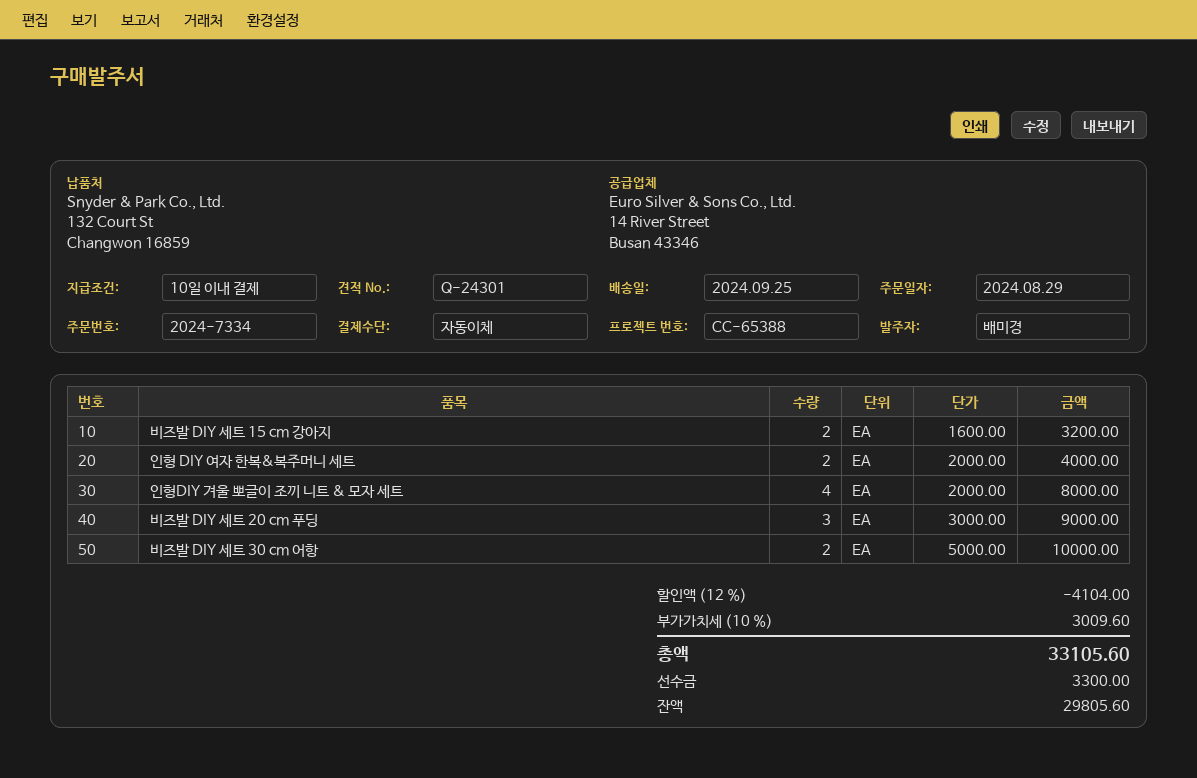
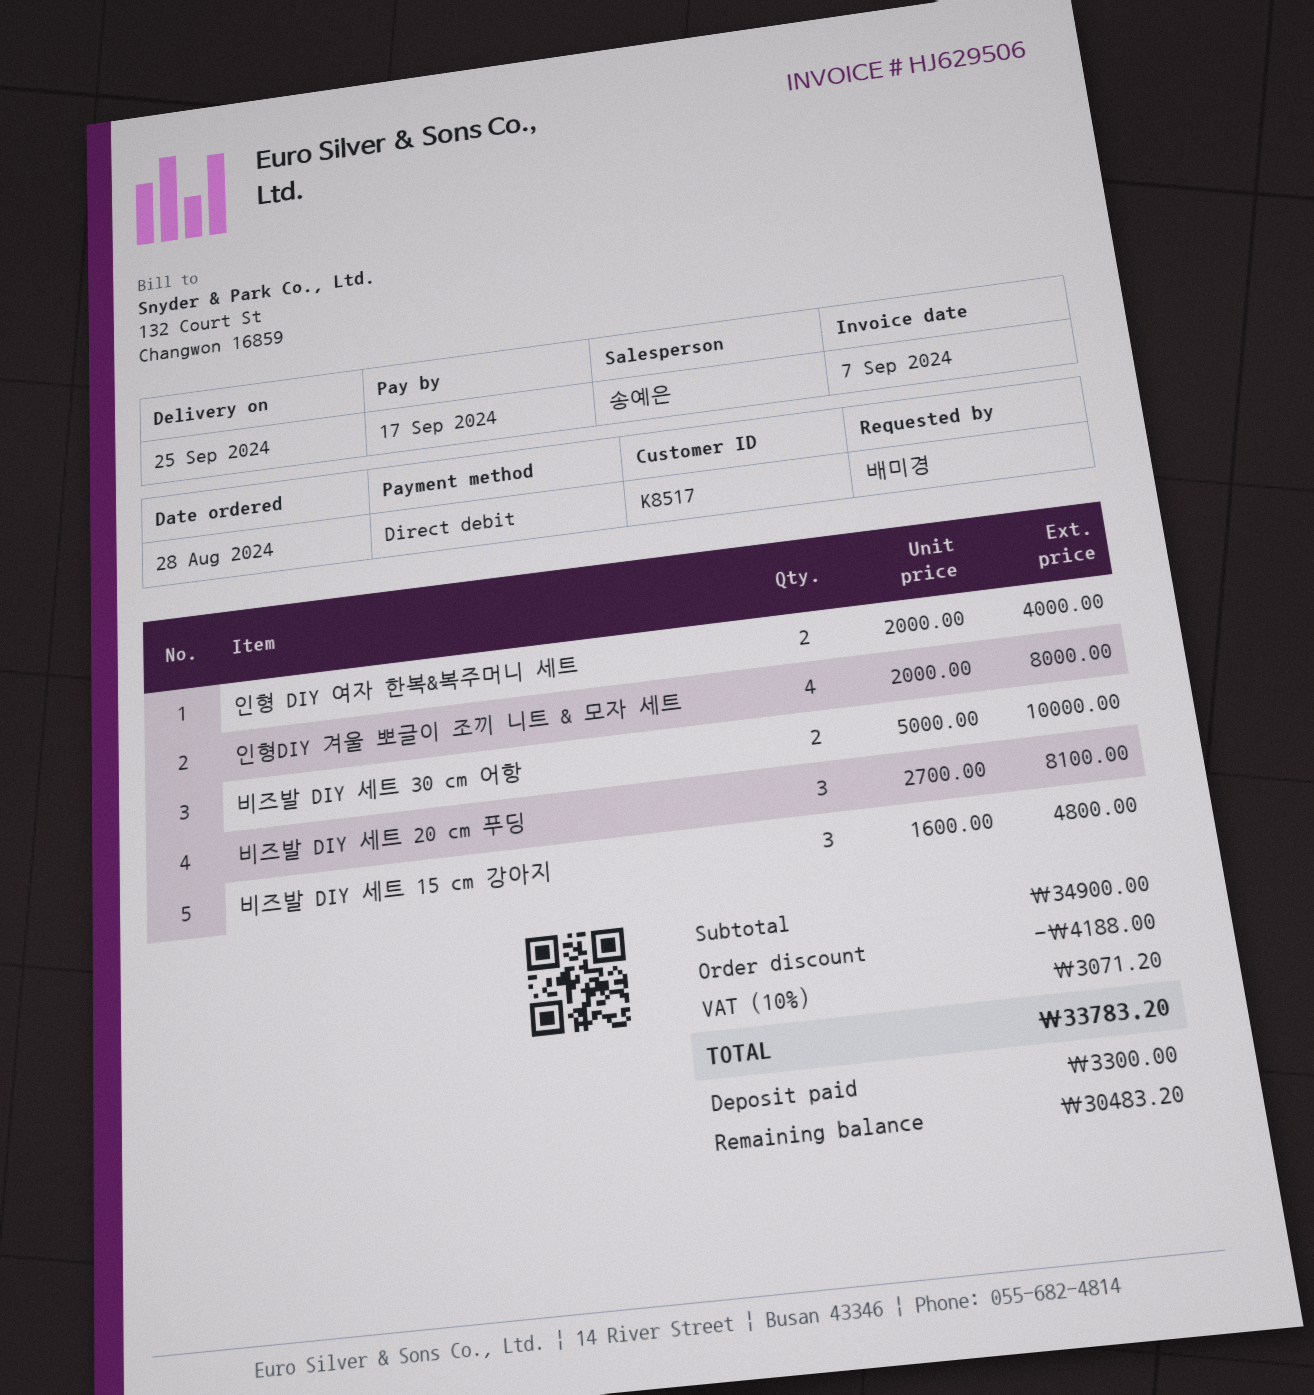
order date: 2024-08-29 -> 2024-08-28
비즈발 DIY 세트 15 cm 강아지: 2 x 1600.00 = 3200.00 -> 3 x 1600.00 = 4800.00
비즈발 DIY 세트 20 cm 푸딩: 3 x 3000.00 = 9000.00 -> 3 x 2700.00 = 8100.00
discount: 4104.00 -> 4188.00
tax: 10% = 3009.60 -> 10% = 3071.20
total: 33105.60 -> 33783.20
balance: 29805.60 -> 30483.20

